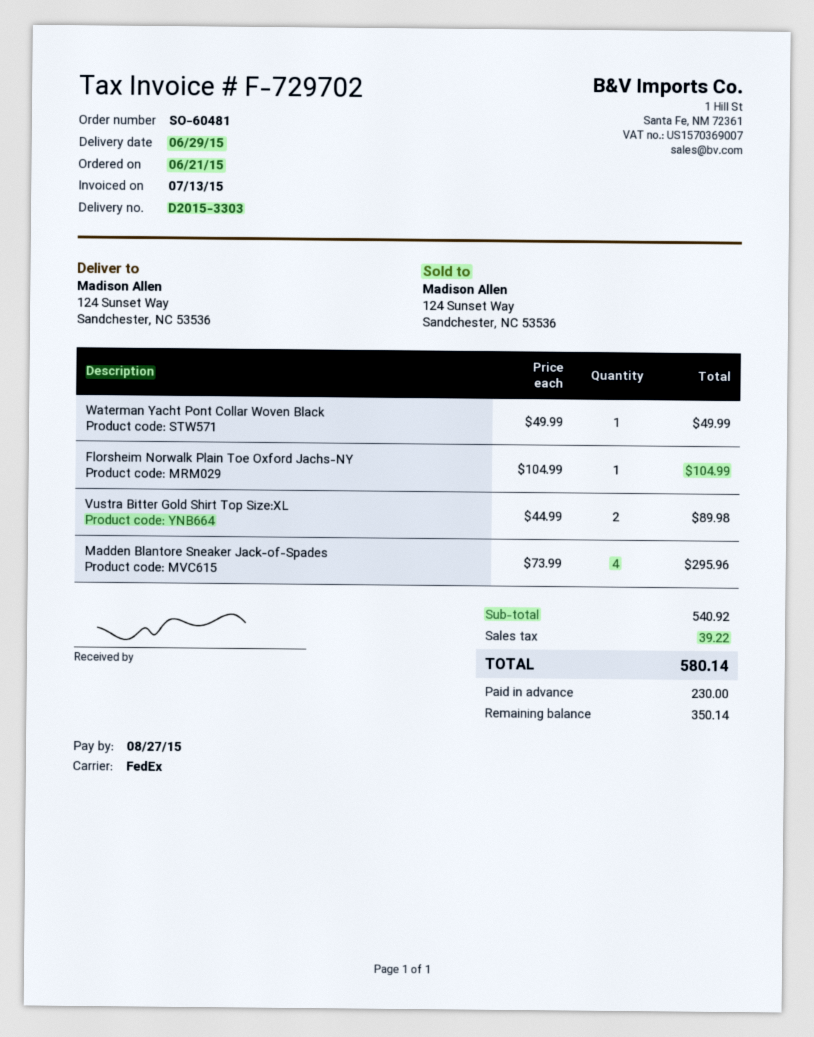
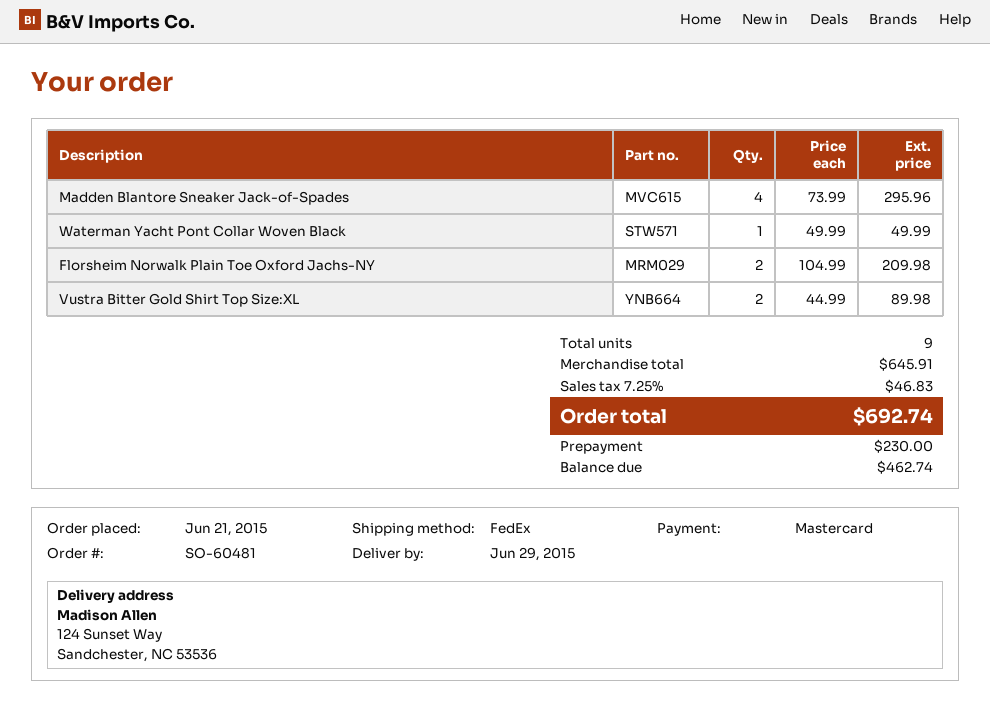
Florsheim Norwalk Plain Toe Oxford Jachs-NY: 1 x 104.99 = 104.99 -> 2 x 104.99 = 209.98
subtotal: 540.92 -> 645.91
tax: 39.22 -> 46.83
total: 580.14 -> 692.74
balance: 350.14 -> 462.74

